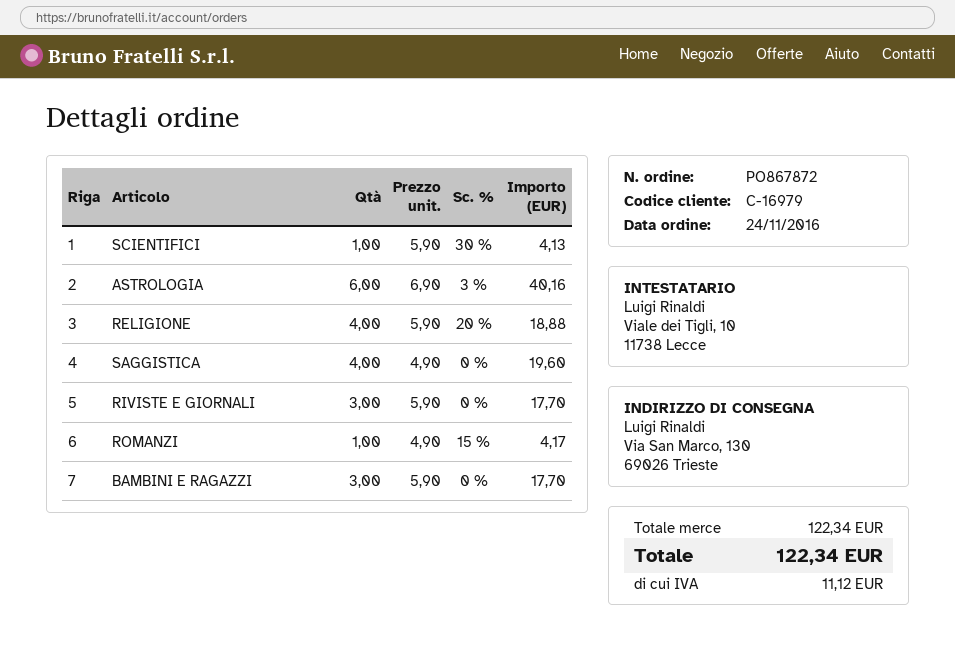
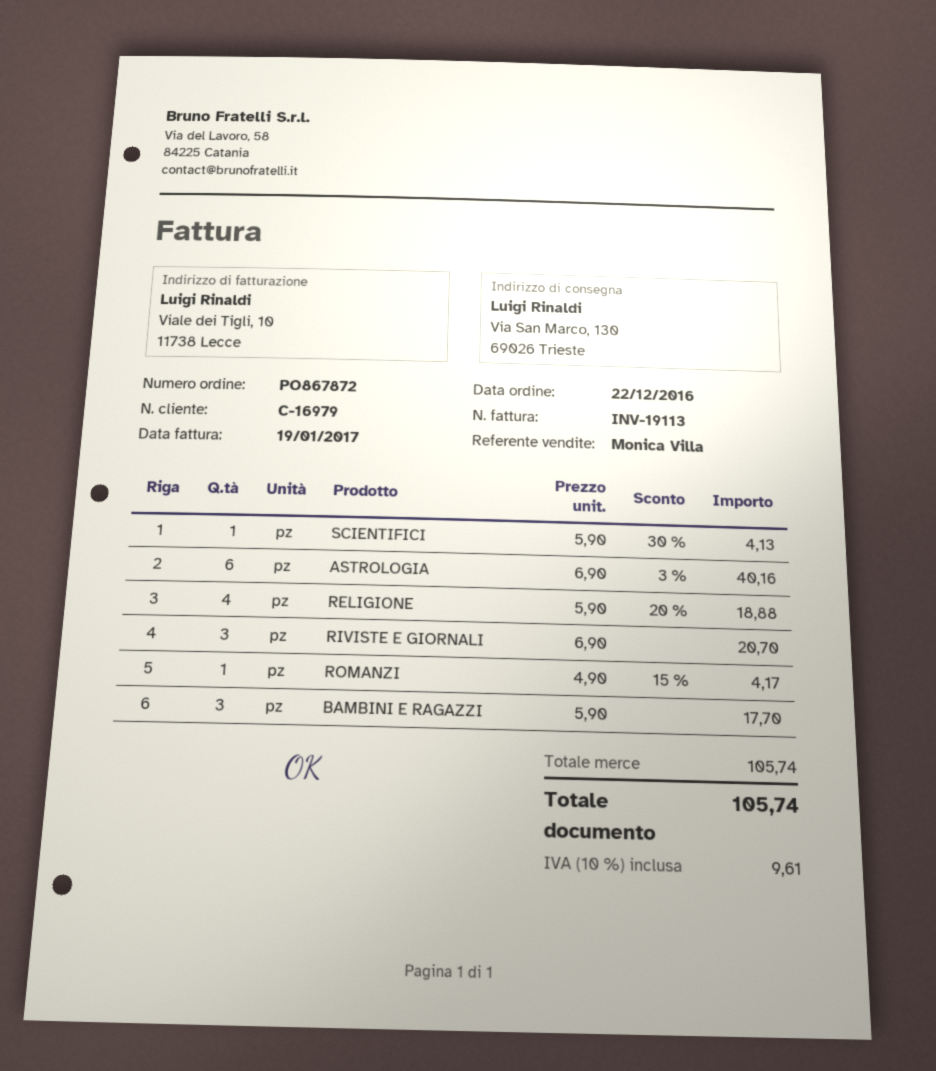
order date: 2016-11-24 -> 2016-12-22
SAGGISTICA: 4 x 4.90 = 19.60 -> none
RIVISTE E GIORNALI: 3 x 5.90 = 17.70 -> 3 x 6.90 = 20.70
subtotal: 122.34 -> 105.74
tax: 11.12 -> 9.61
total: 122.34 -> 105.74

